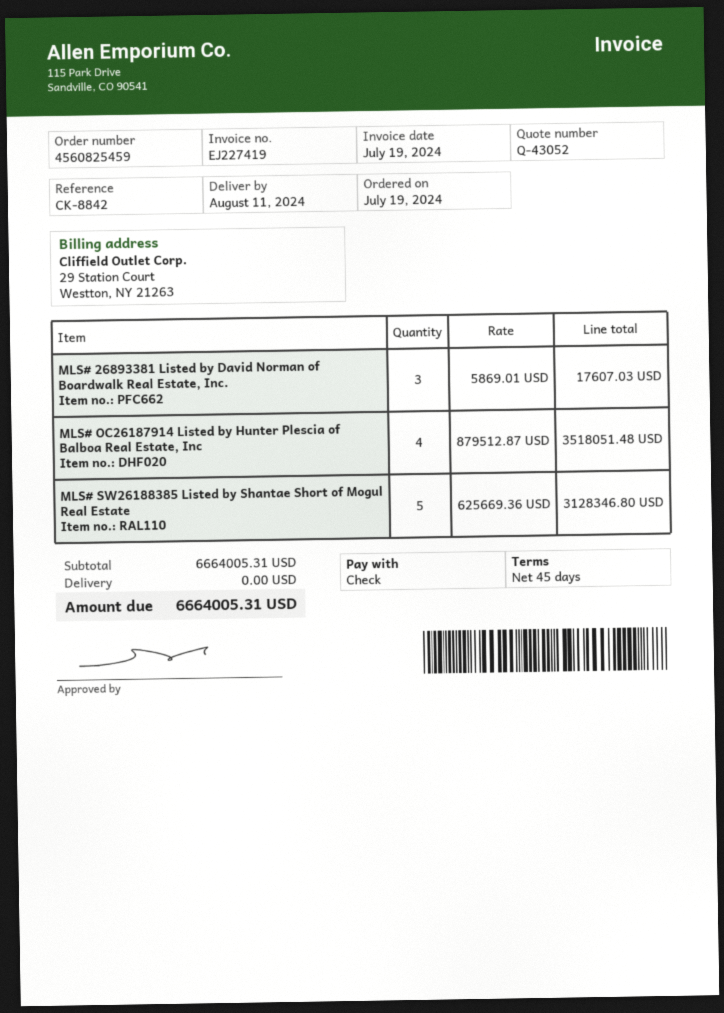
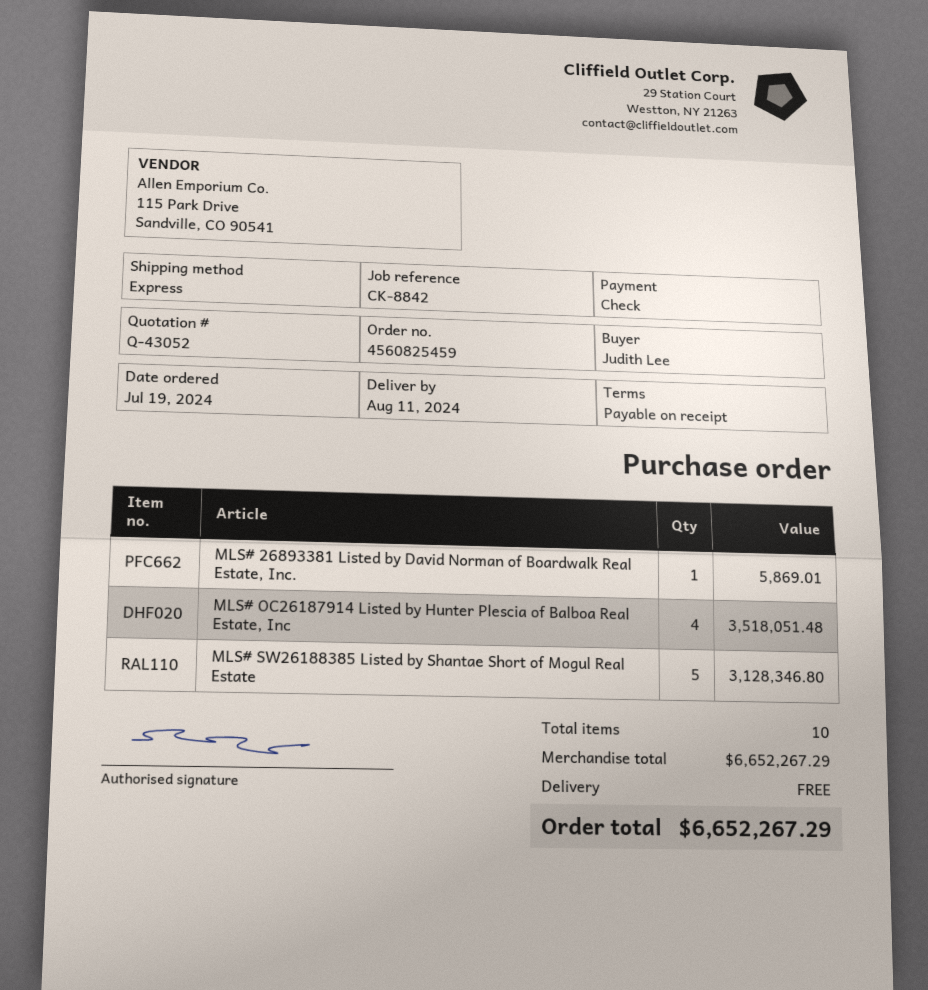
payment terms: 45 days -> on receipt
MLS# 26893381 Listed by David Norman of Boardwalk Real Estate, Inc.: 3 for 17607.03 -> 1 for 5869.01
subtotal: 6664005.31 -> 6652267.29
total: 6664005.31 -> 6652267.29

